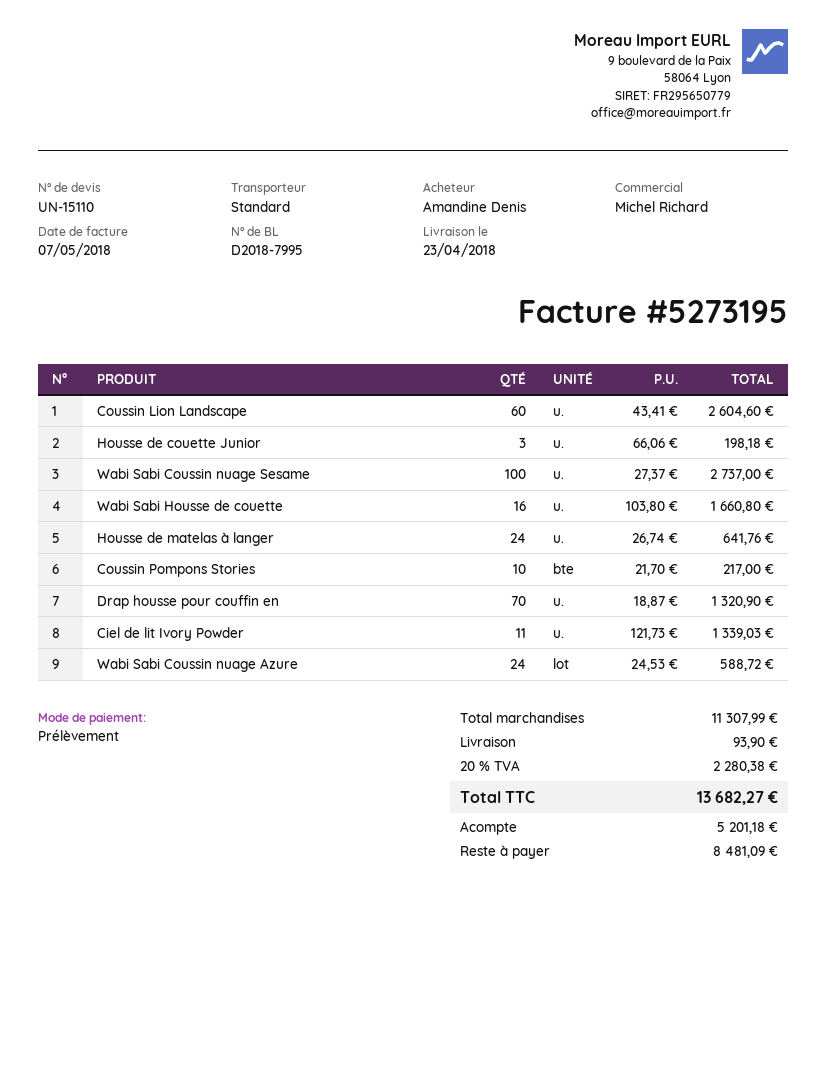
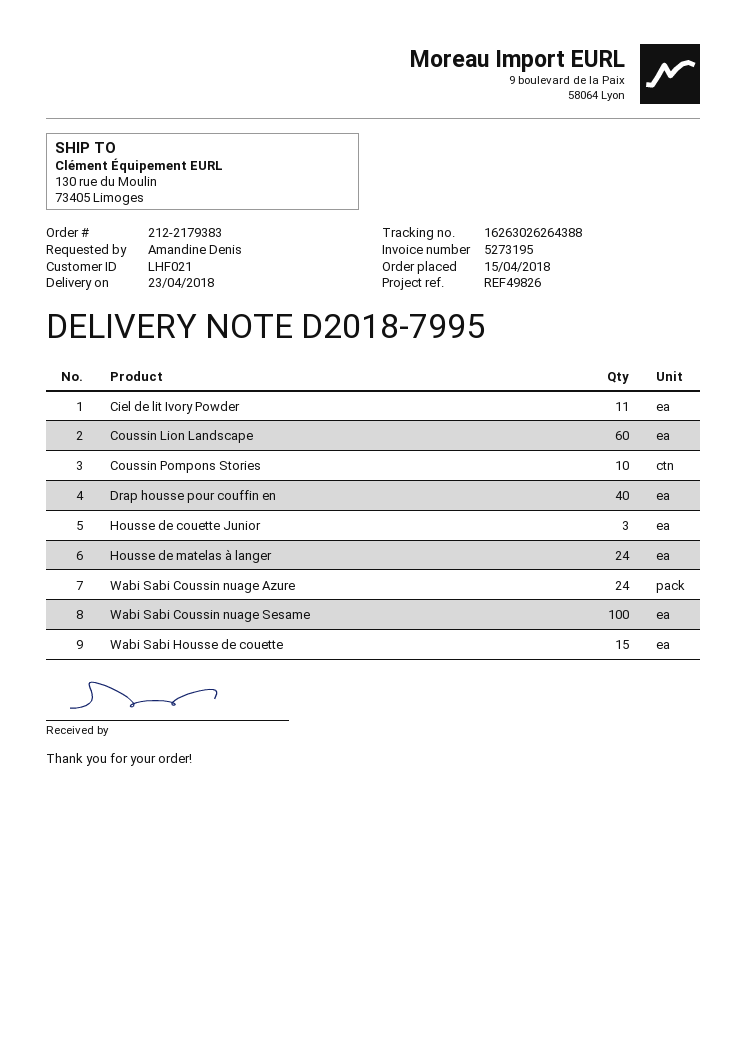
Wabi Sabi Housse de couette: 16 -> 15
Drap housse pour couffin en: 70 -> 40

